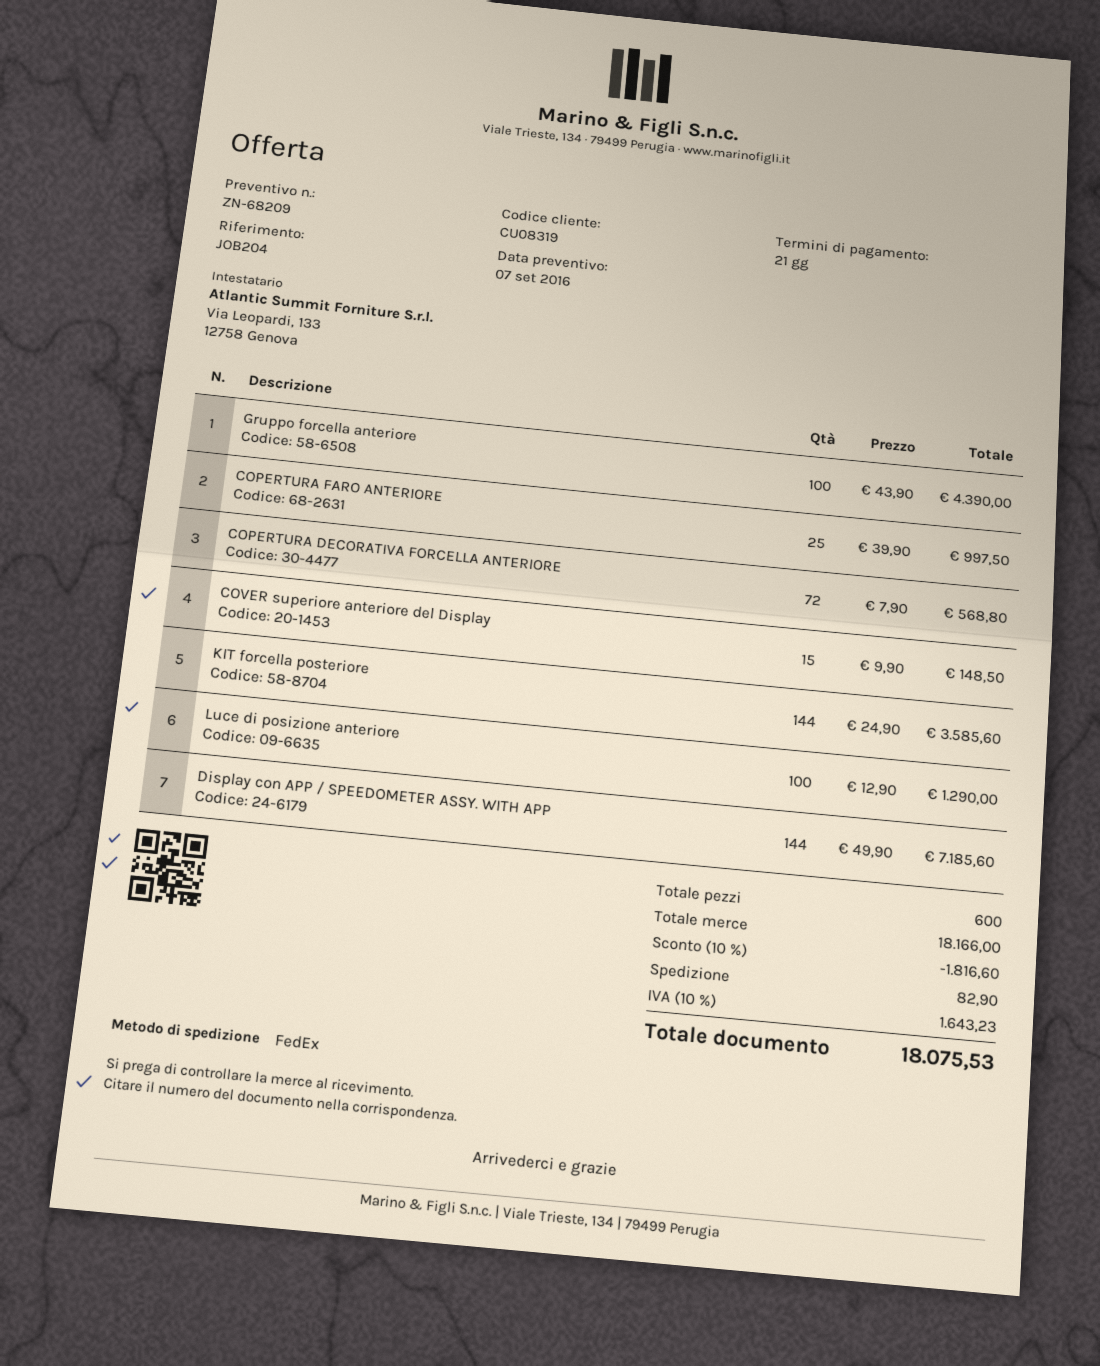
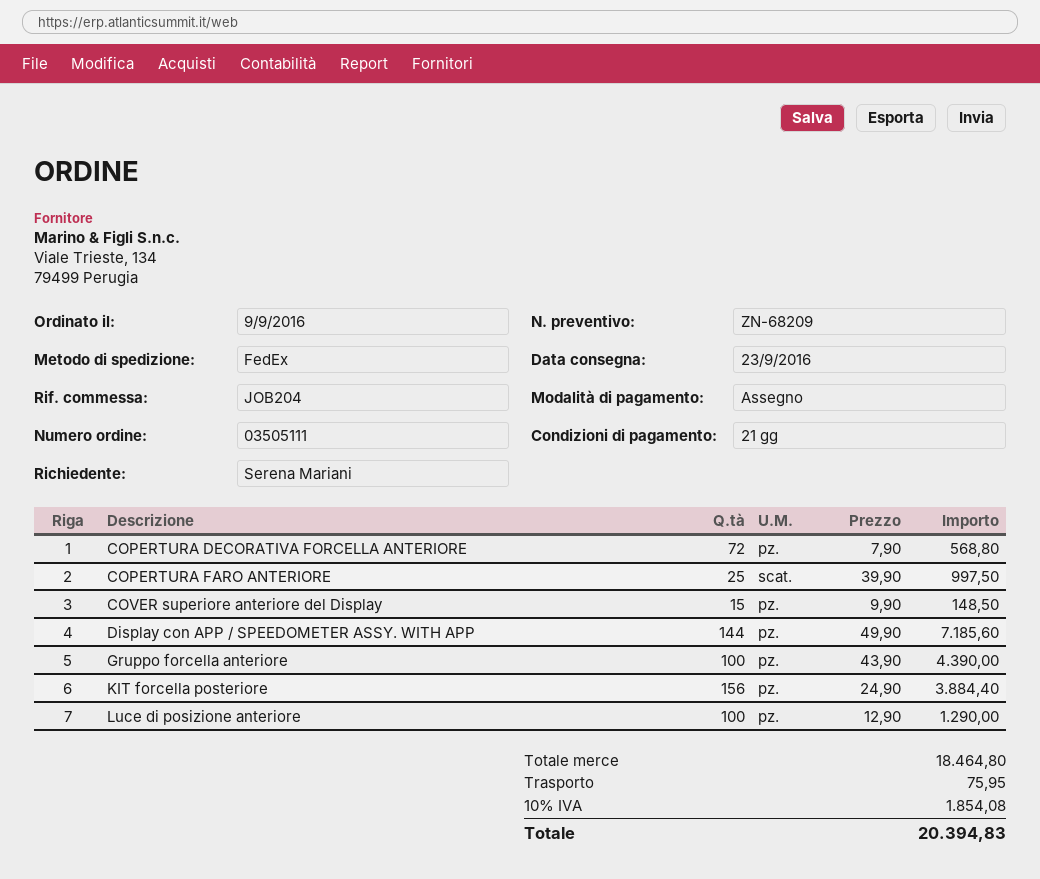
KIT forcella posteriore: 144 x 24.90 = 3585.60 -> 156 x 24.90 = 3884.40
subtotal: 18166.00 -> 18464.80
discount: 10% = 1816.60 -> none
shipping: 82.90 -> 75.95
tax: 10% = 1643.23 -> 10% = 1854.08
total: 18075.53 -> 20394.83

